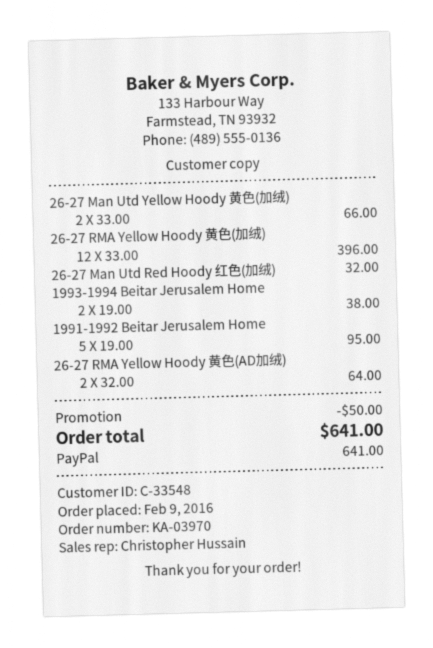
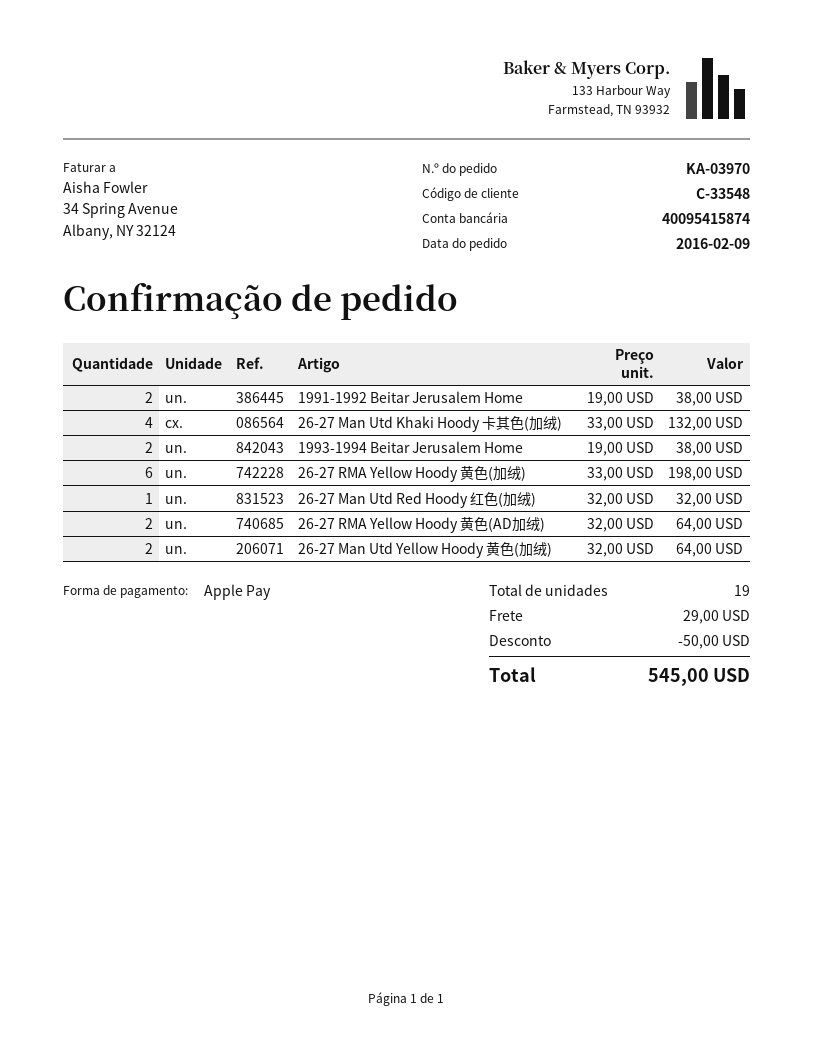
payment method: PayPal -> Apple Pay
26-27 Man Utd Yellow Hoody 黄色(加绒): 2 x 33.00 = 66.00 -> 2 x 32.00 = 64.00
26-27 RMA Yellow Hoody 黄色(加绒): 12 x 33.00 = 396.00 -> 6 x 33.00 = 198.00
1991-1992 Beitar Jerusalem Home: 5 x 19.00 = 95.00 -> 2 x 19.00 = 38.00
26-27 Man Utd Khaki Hoody 卡其色(加绒): none -> 4 x 33.00 = 132.00
shipping: none -> 29.00
total: 641.00 -> 545.00

